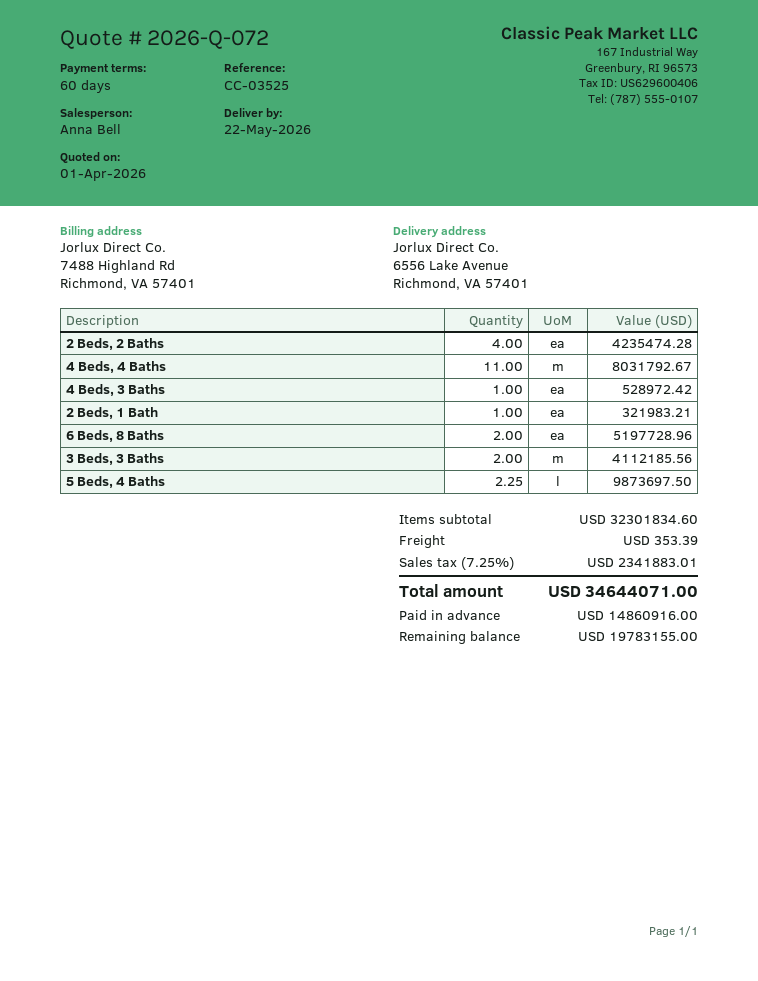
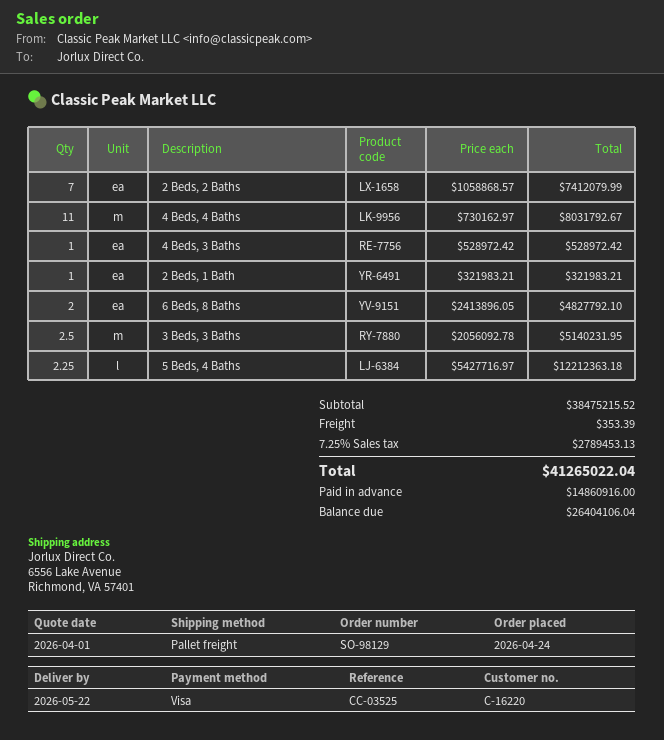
2 Beds, 2 Baths: 4 for 4235474.28 -> 7 for 7412079.99
6 Beds, 8 Baths: 2 for 5197728.96 -> 2 for 4827792.10
3 Beds, 3 Baths: 2 for 4112185.56 -> 2.5 for 5140231.95
5 Beds, 4 Baths: 2.25 for 9873697.50 -> 2.25 for 12212363.18
subtotal: 32301834.60 -> 38475215.52
tax: 7.25% = 2341883.01 -> 7.25% = 2789453.13
total: 34644071.00 -> 41265022.04
balance: 19783155.00 -> 26404106.04

